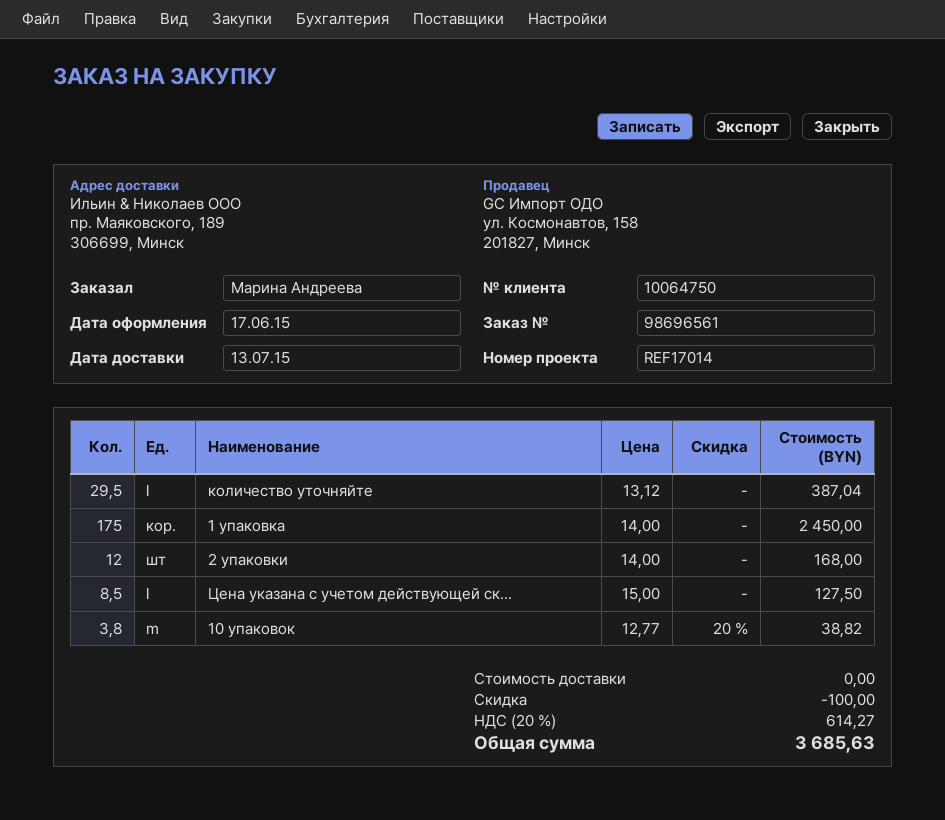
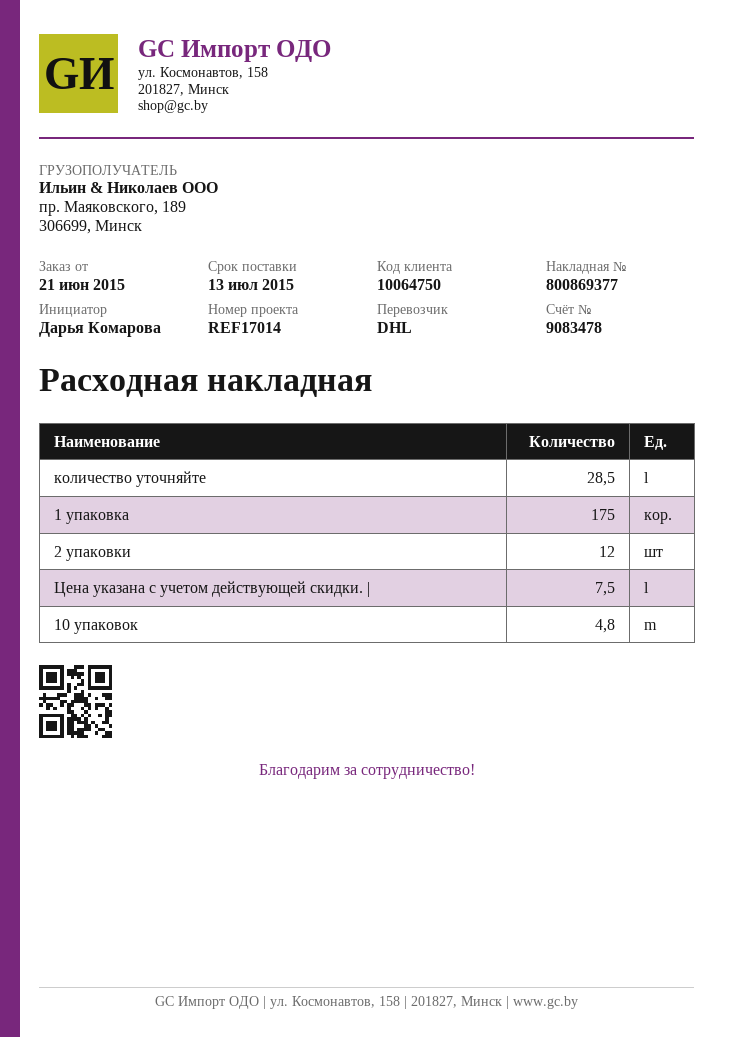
order date: 2015-06-17 -> 2015-06-21
ordered by: Марина Андреева -> Дарья Комарова
количество уточняйте: 29.5 -> 28.5
Цена указана с учетом действующей ск...: 8.5 -> 7.5
10 упаковок: 3.8 -> 4.8

